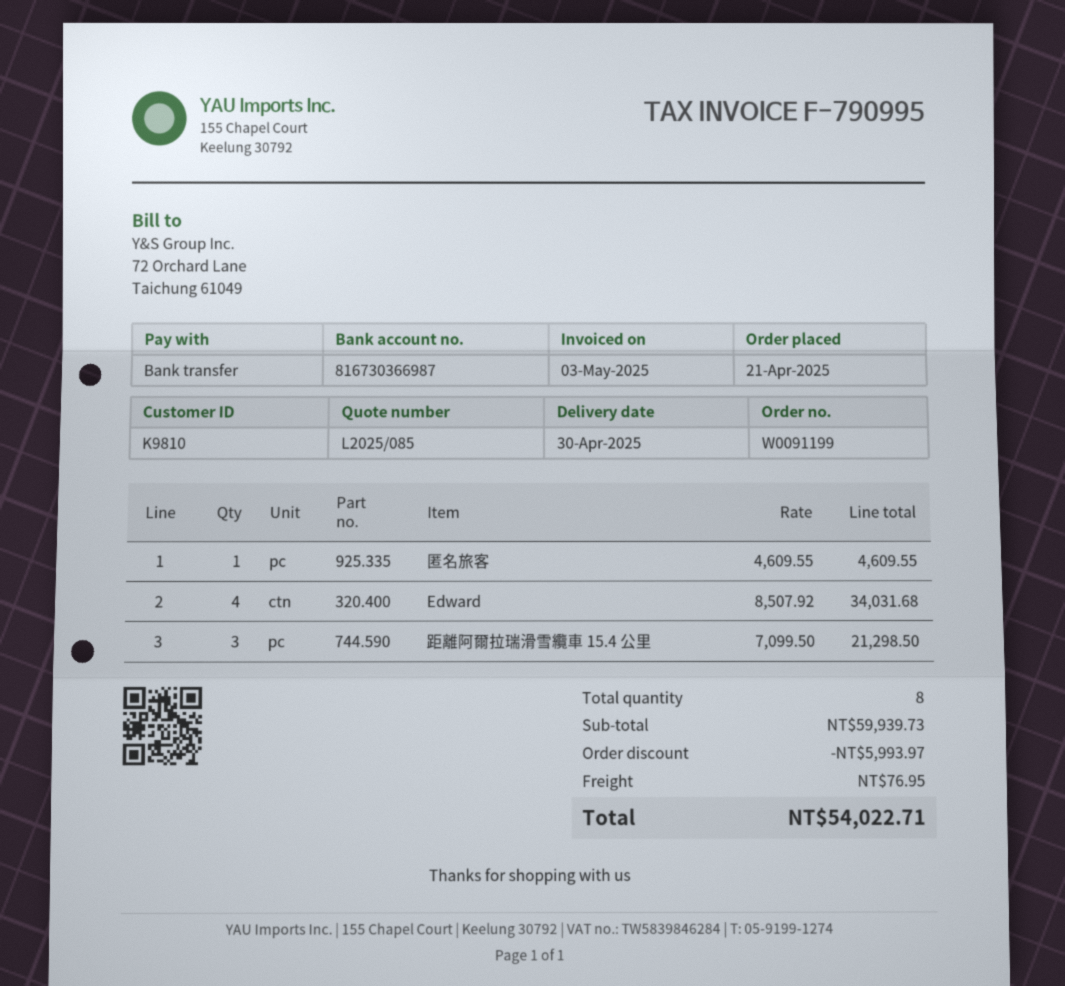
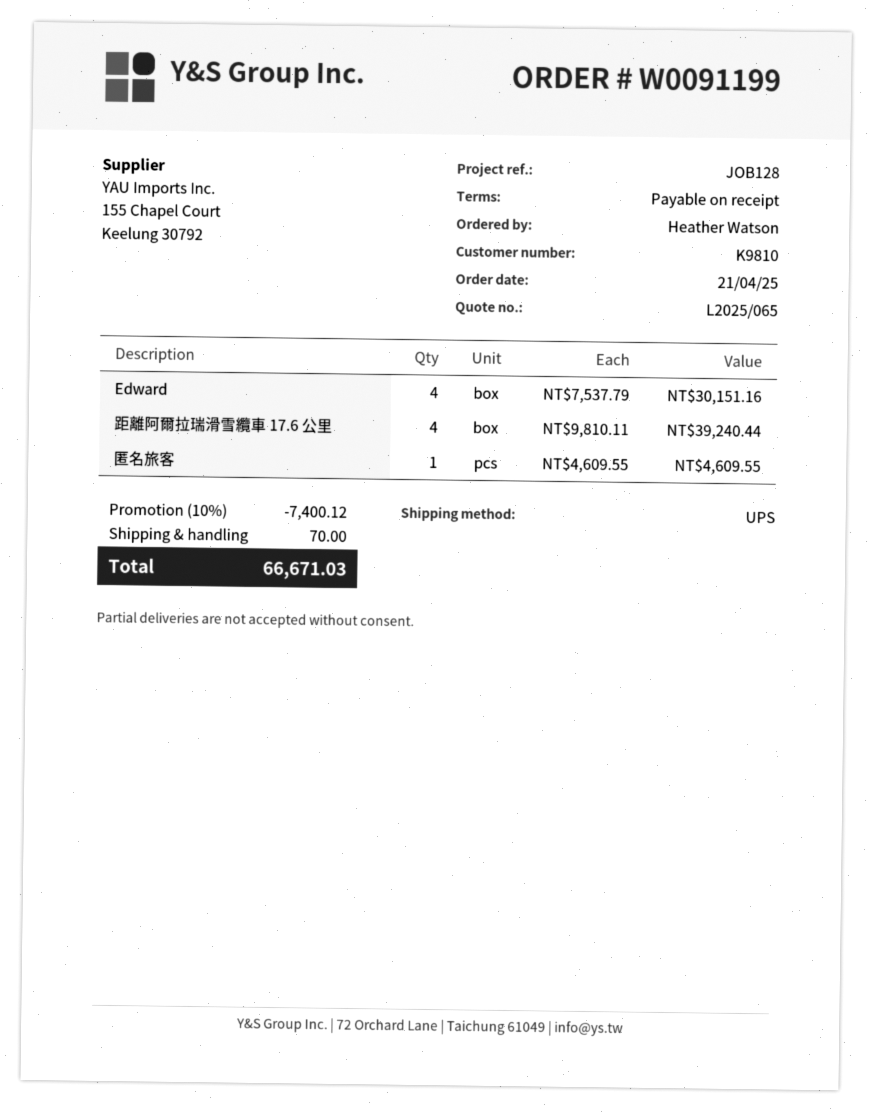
quote number: L2025/085 -> L2025/065
Edward: 4 x 8507.92 = 34031.68 -> 4 x 7537.79 = 30151.16
距離阿爾拉瑞滑雪纜車 15.4 公里: 3 x 7099.50 = 21298.50 -> none
距離阿爾拉瑞滑雪纜車 17.6 公里: none -> 4 x 9810.11 = 39240.44
discount: 5993.97 -> 7400.12
shipping: 76.95 -> 70.00
total: 54022.71 -> 66671.03

